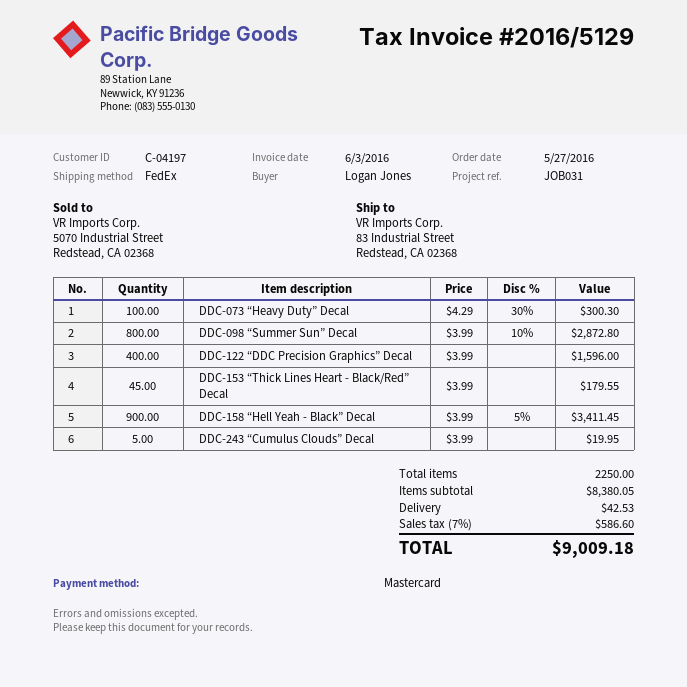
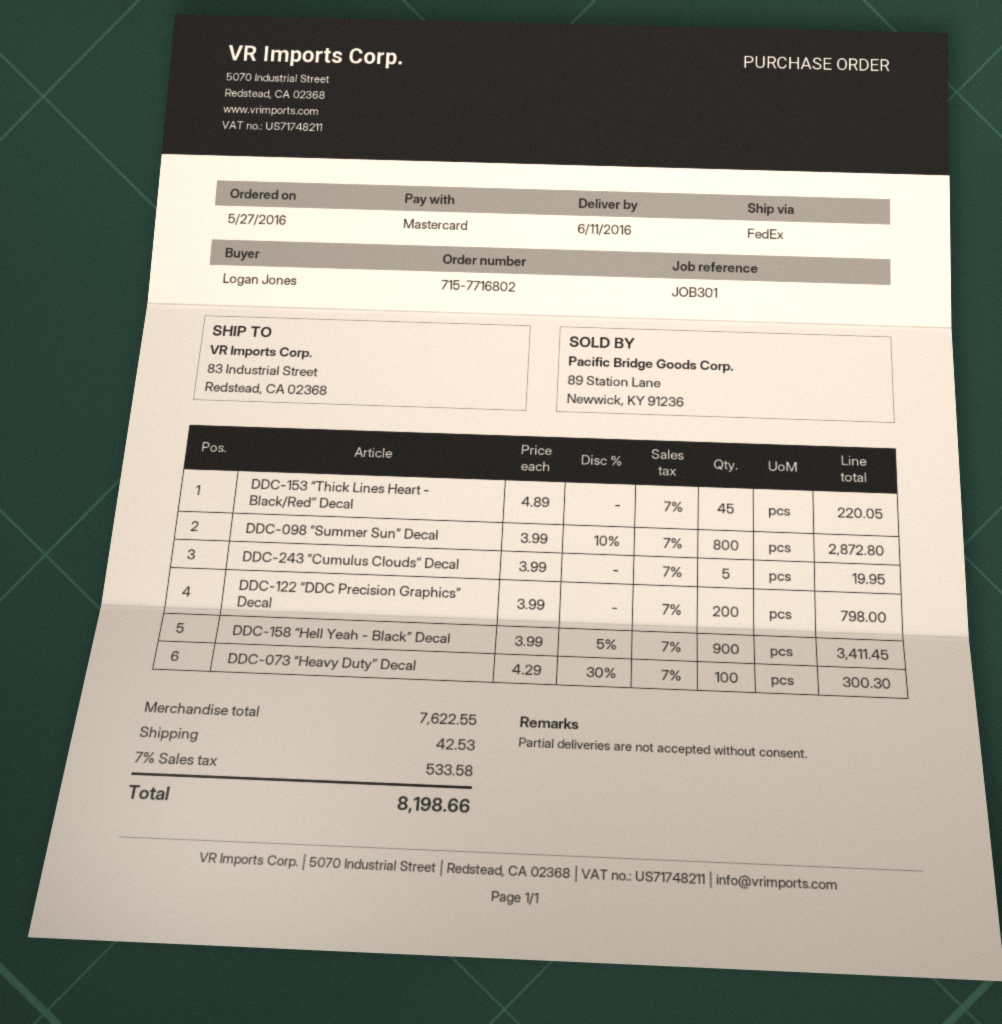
reference: JOB031 -> JOB301
DDC-122 “DDC Precision Graphics” Decal: 400 x 3.99 = 1596.00 -> 200 x 3.99 = 798.00
DDC-153 “Thick Lines Heart - Black/Red” Decal: 45 x 3.99 = 179.55 -> 45 x 4.89 = 220.05
subtotal: 8380.05 -> 7622.55
tax: 7% = 586.60 -> 7% = 533.58
total: 9009.18 -> 8198.66

